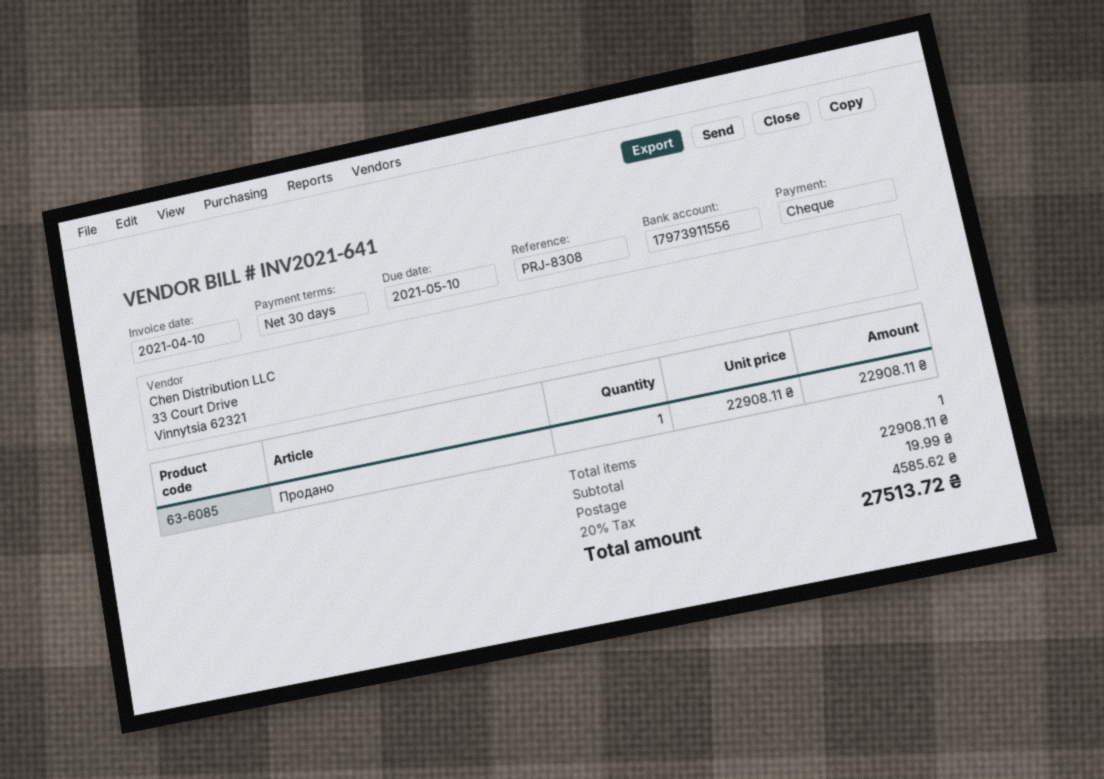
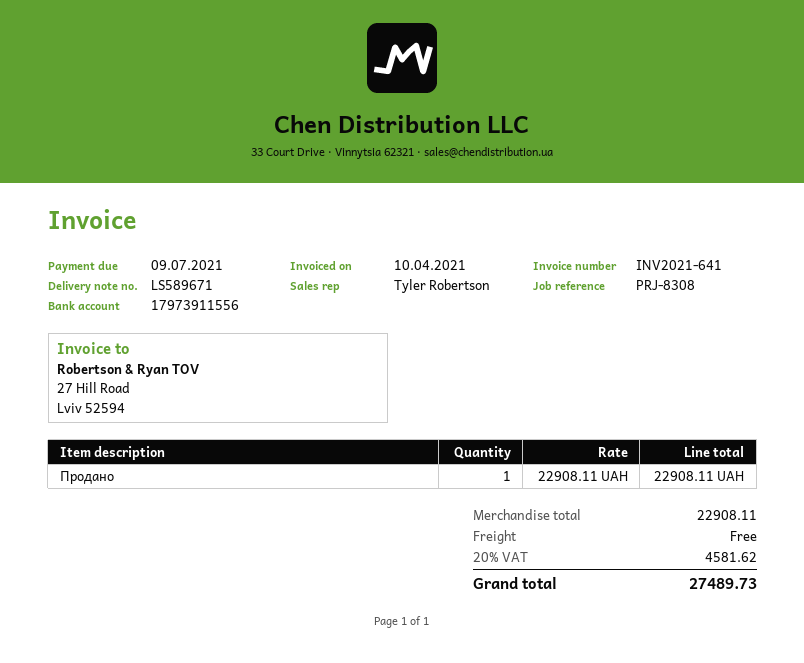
due date: 2021-05-10 -> 2021-07-09
shipping: 19.99 -> 0.00
tax: 20% = 4585.62 -> 20% = 4581.62
total: 27513.72 -> 27489.73

